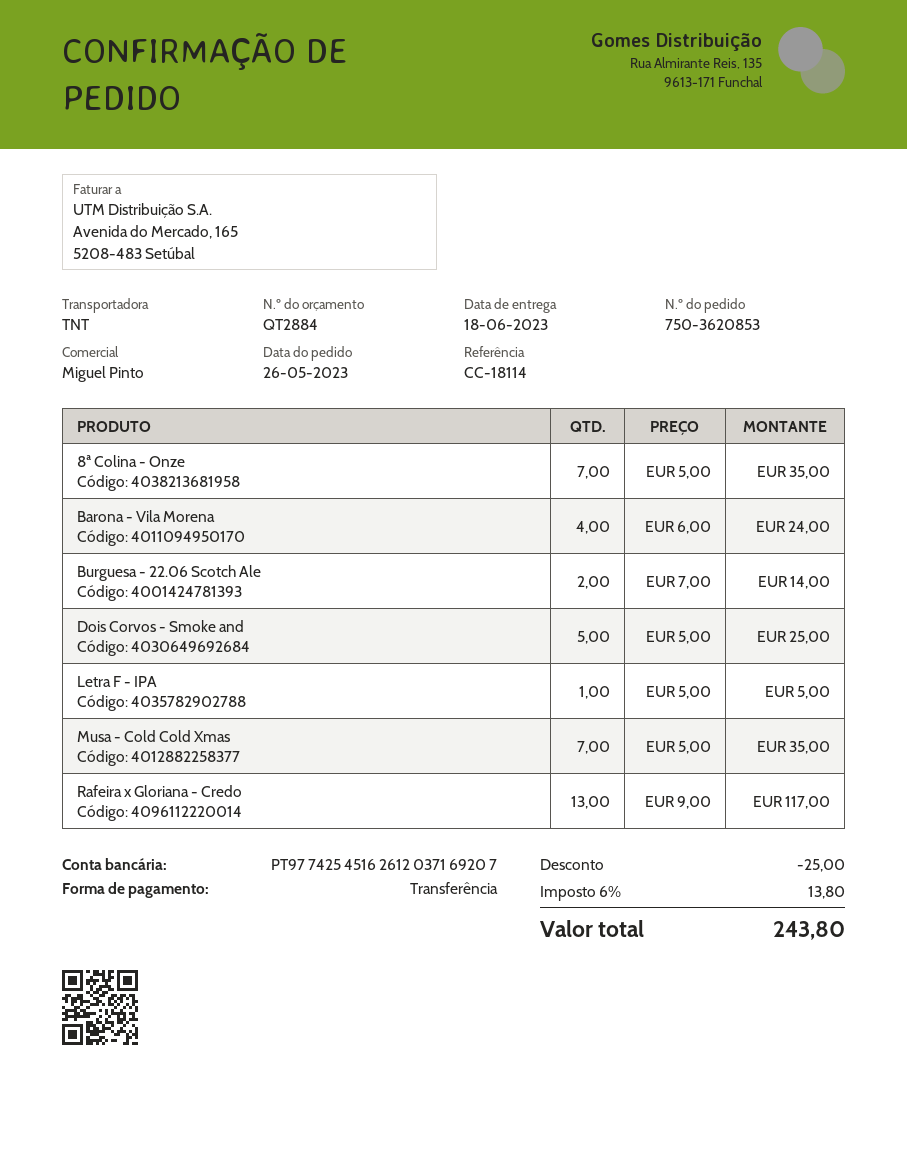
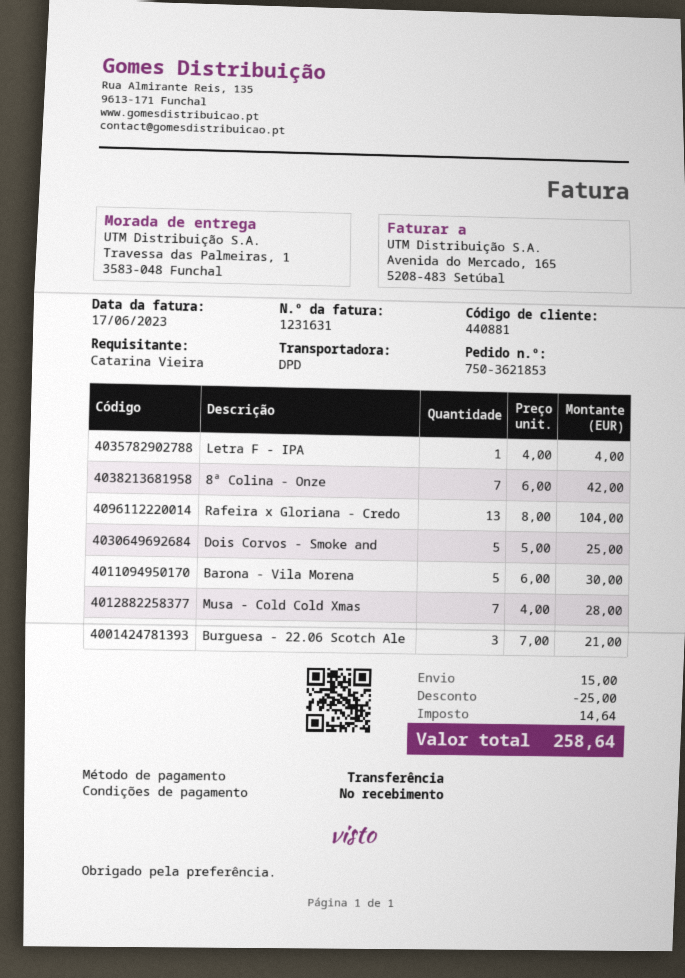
order number: 750-3620853 -> 750-3621853
shipping method: TNT -> DPD
8ª Colina - Onze: 7 x 5.00 = 35.00 -> 7 x 6.00 = 42.00
Barona - Vila Morena: 4 x 6.00 = 24.00 -> 5 x 6.00 = 30.00
Burguesa - 22.06 Scotch Ale: 2 x 7.00 = 14.00 -> 3 x 7.00 = 21.00
Letra F - IPA: 1 x 5.00 = 5.00 -> 1 x 4.00 = 4.00
Musa - Cold Cold Xmas: 7 x 5.00 = 35.00 -> 7 x 4.00 = 28.00
Rafeira x Gloriana - Credo: 13 x 9.00 = 117.00 -> 13 x 8.00 = 104.00
shipping: none -> 15.00
tax: 13.80 -> 14.64
total: 243.80 -> 258.64

